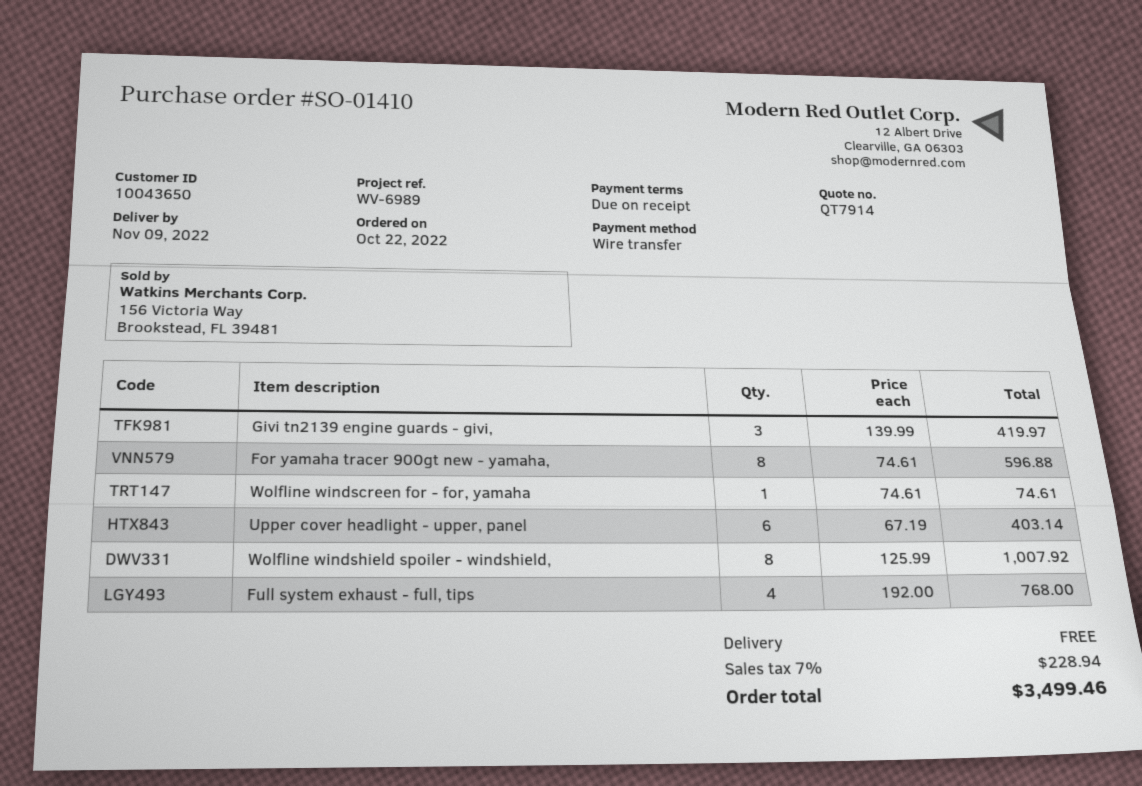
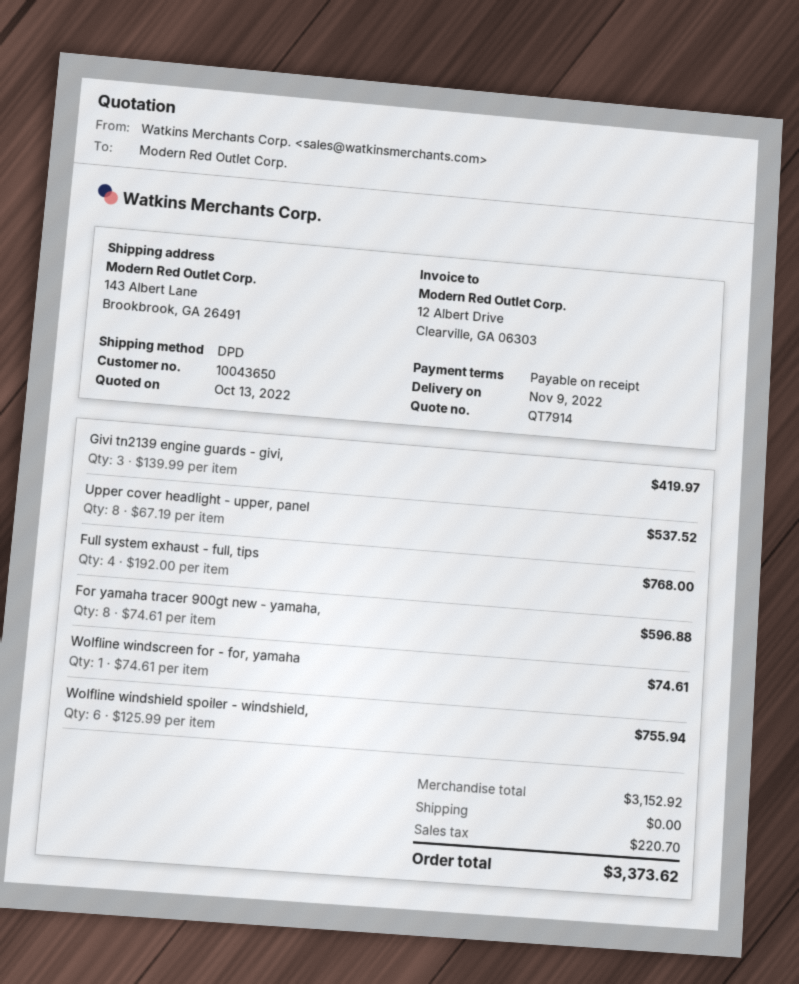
Upper cover headlight - upper, panel: 6 x 67.19 = 403.14 -> 8 x 67.19 = 537.52
Wolfline windshield spoiler - windshield,: 8 x 125.99 = 1007.92 -> 6 x 125.99 = 755.94
tax: 228.94 -> 220.70
total: 3499.46 -> 3373.62

